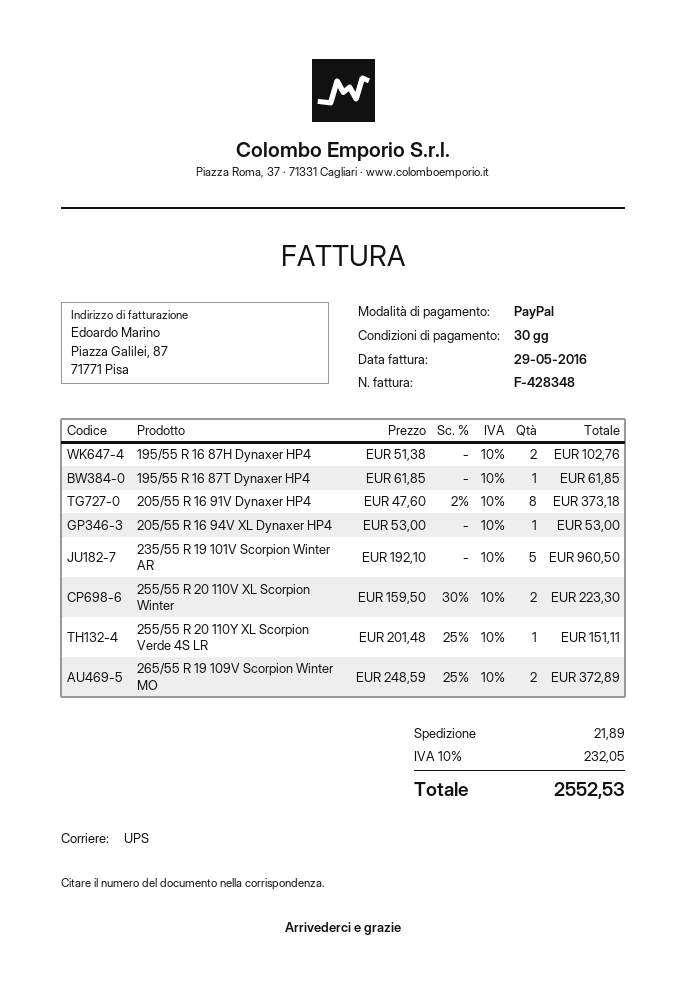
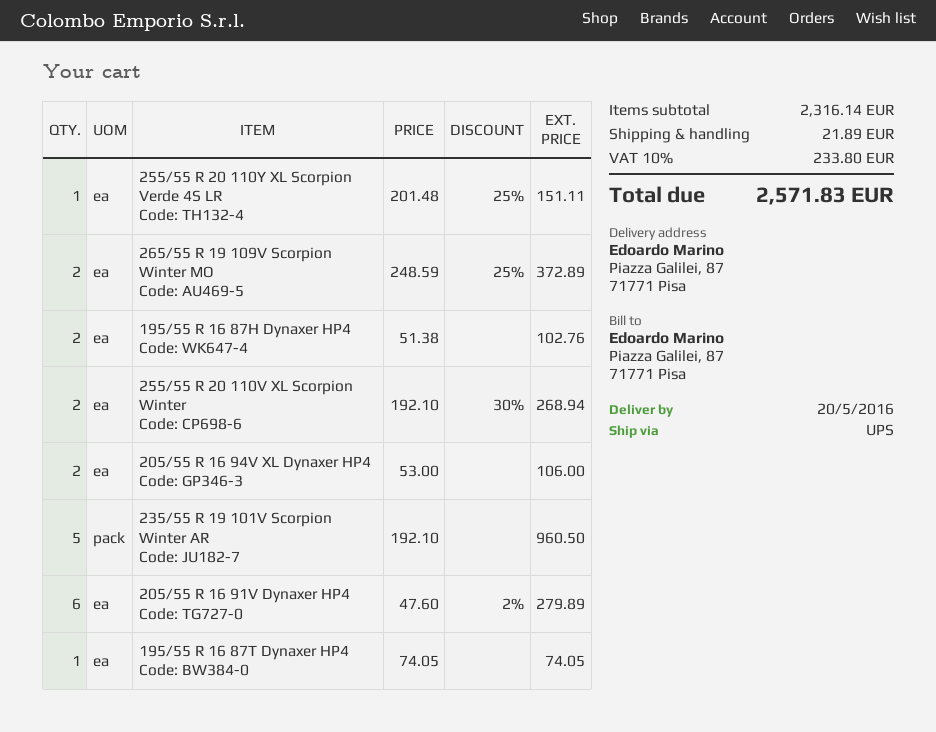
195/55 R 16 87T Dynaxer HP4: 1 x 61.85 = 61.85 -> 1 x 74.05 = 74.05
205/55 R 16 91V Dynaxer HP4: 8 x 47.60 - 2% = 373.18 -> 6 x 47.60 - 2% = 279.89
205/55 R 16 94V XL Dynaxer HP4: 1 x 53.00 = 53.00 -> 2 x 53.00 = 106.00
255/55 R 20 110V XL Scorpion Winter: 2 x 159.50 - 30% = 223.30 -> 2 x 192.10 - 30% = 268.94
tax: 10% = 232.05 -> 10% = 233.80
total: 2552.53 -> 2571.83

